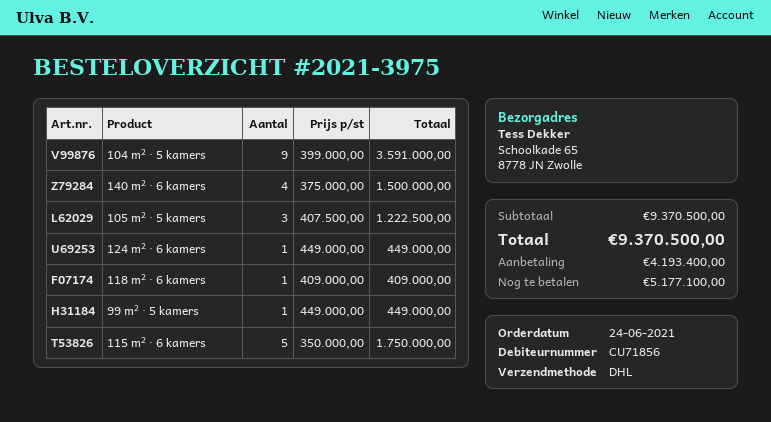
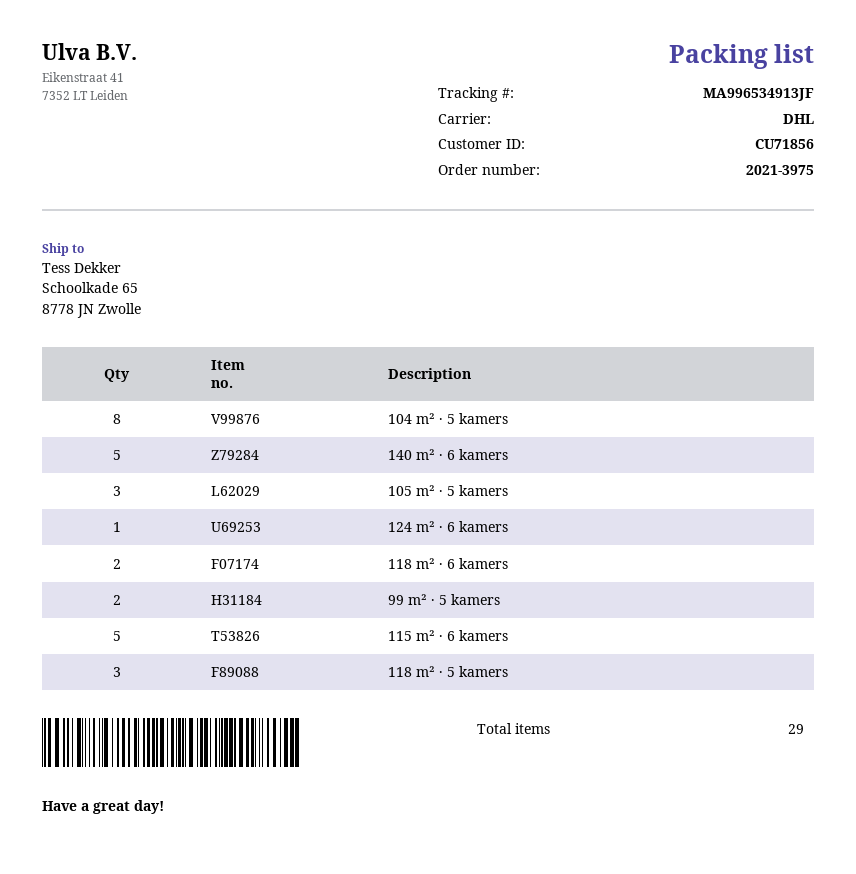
104 m² · 5 kamers: 9 -> 8
140 m² · 6 kamers: 4 -> 5
118 m² · 6 kamers: 1 -> 2
99 m² · 5 kamers: 1 -> 2
118 m² · 5 kamers: none -> 3

